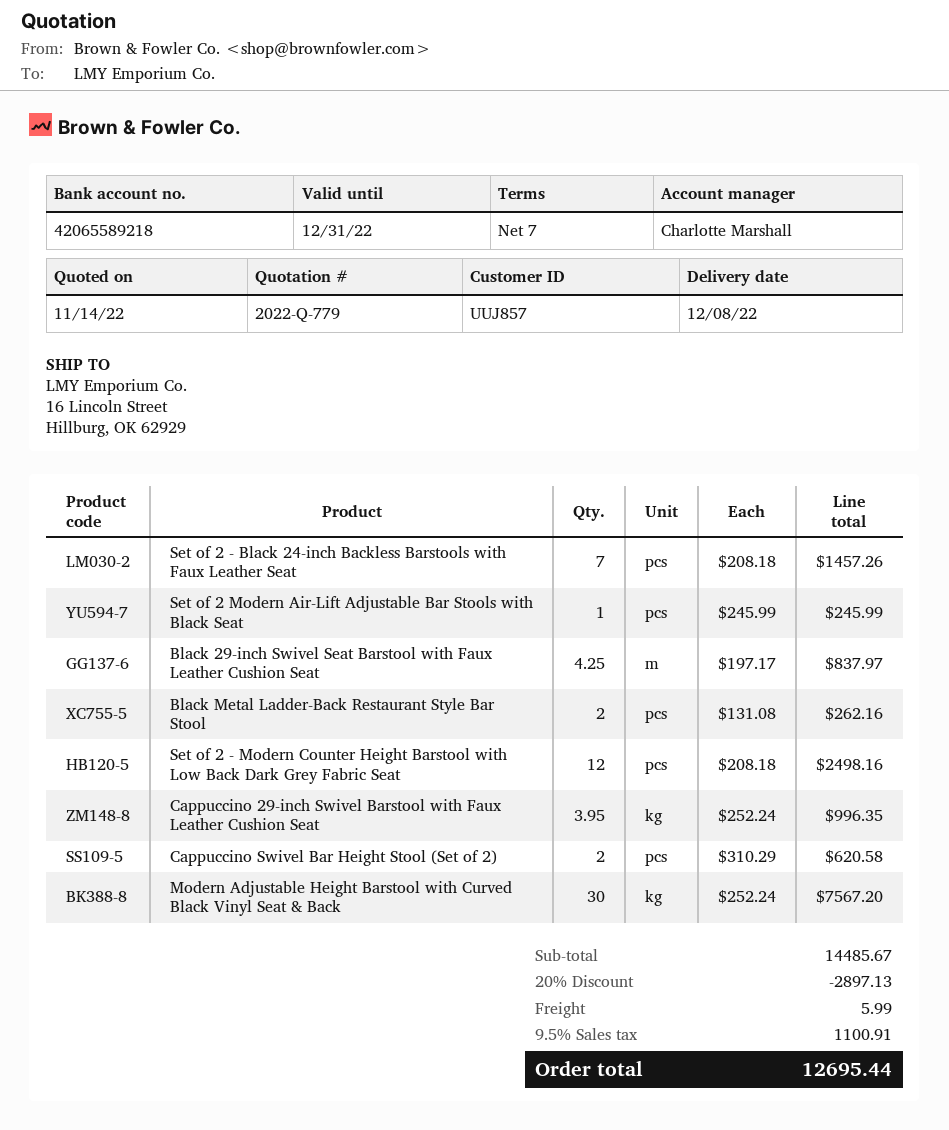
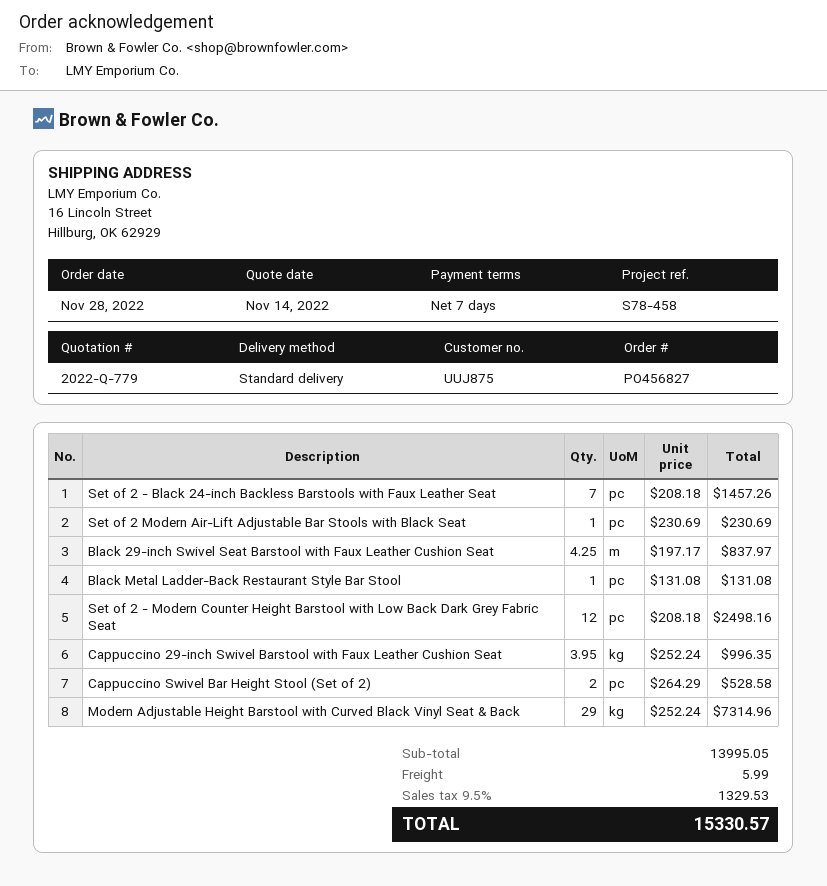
customer number: UUJ857 -> UUJ875
Set of 2 Modern Air-Lift Adjustable Bar Stools with Black Seat: 1 x 245.99 = 245.99 -> 1 x 230.69 = 230.69
Black Metal Ladder-Back Restaurant Style Bar Stool: 2 x 131.08 = 262.16 -> 1 x 131.08 = 131.08
Cappuccino Swivel Bar Height Stool (Set of 2): 2 x 310.29 = 620.58 -> 2 x 264.29 = 528.58
Modern Adjustable Height Barstool with Curved Black Vinyl Seat & Back: 30 x 252.24 = 7567.20 -> 29 x 252.24 = 7314.96
subtotal: 14485.67 -> 13995.05
discount: 20% = 2897.13 -> none
tax: 9.5% = 1100.91 -> 9.5% = 1329.53
total: 12695.44 -> 15330.57

